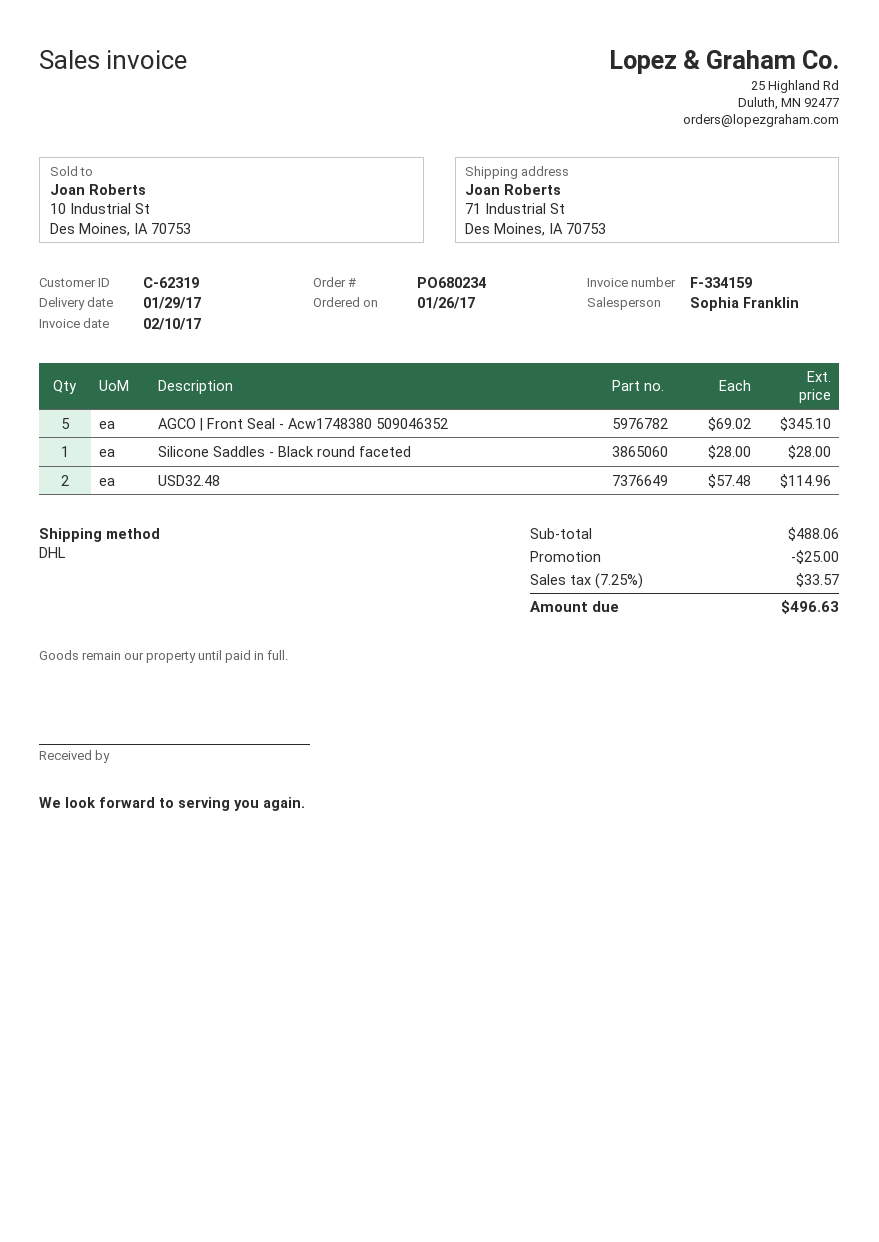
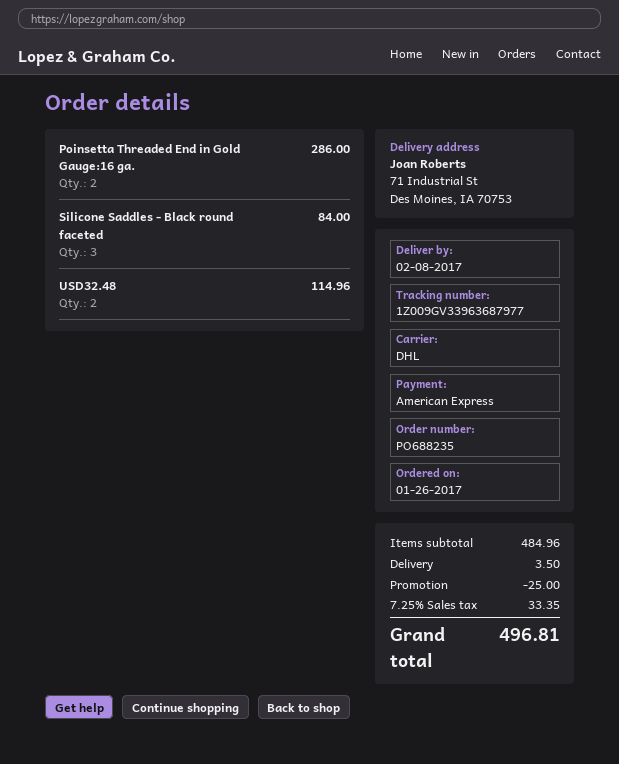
order number: PO680234 -> PO688235
delivery date: 2017-01-29 -> 2017-02-08
AGCO | Front Seal - Acw1748380 509046352: 5 for 345.10 -> none
Silicone Saddles - Black round faceted: 1 for 28.00 -> 3 for 84.00
Poinsetta Threaded End in Gold Gauge:16 ga.: none -> 2 for 286.00
subtotal: 488.06 -> 484.96
shipping: none -> 3.50
tax: 7.25% = 33.57 -> 7.25% = 33.35
total: 496.63 -> 496.81

